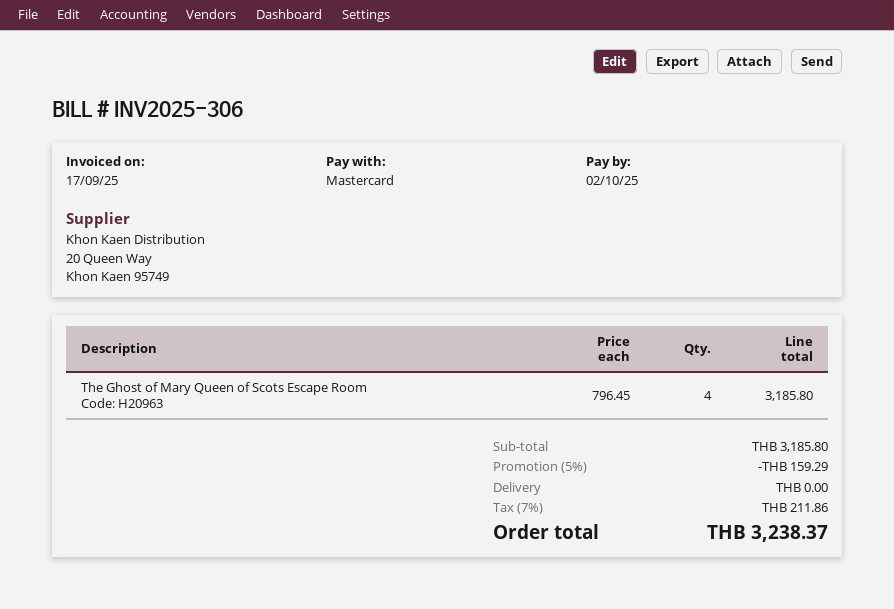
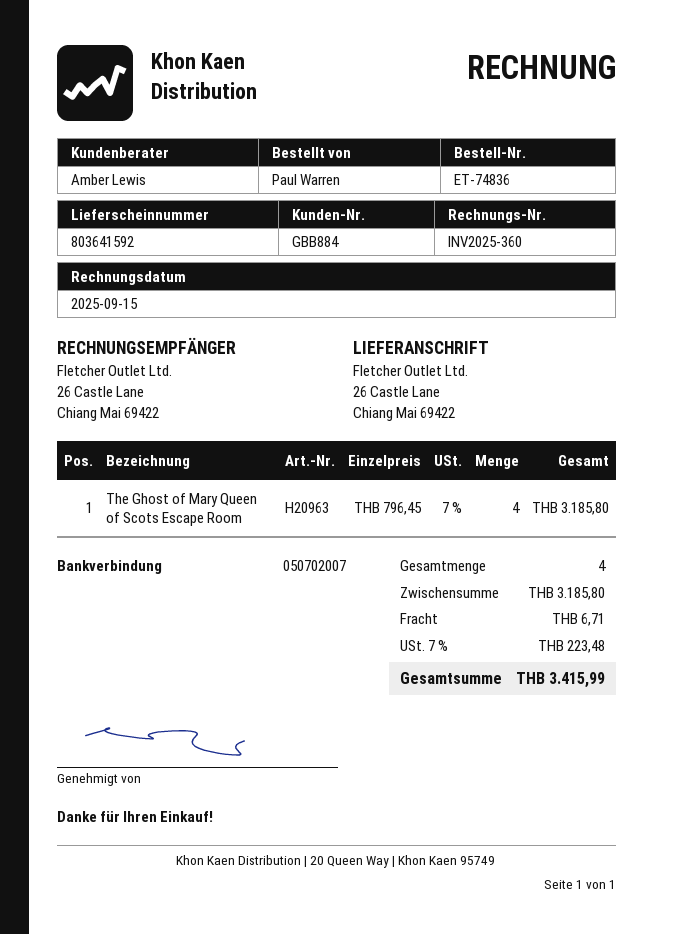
invoice number: INV2025-306 -> INV2025-360
invoice date: 2025-09-17 -> 2025-09-15
discount: 5% = 159.29 -> none
shipping: 0.00 -> 6.71
tax: 7% = 211.86 -> 7% = 223.48
total: 3238.37 -> 3415.99

